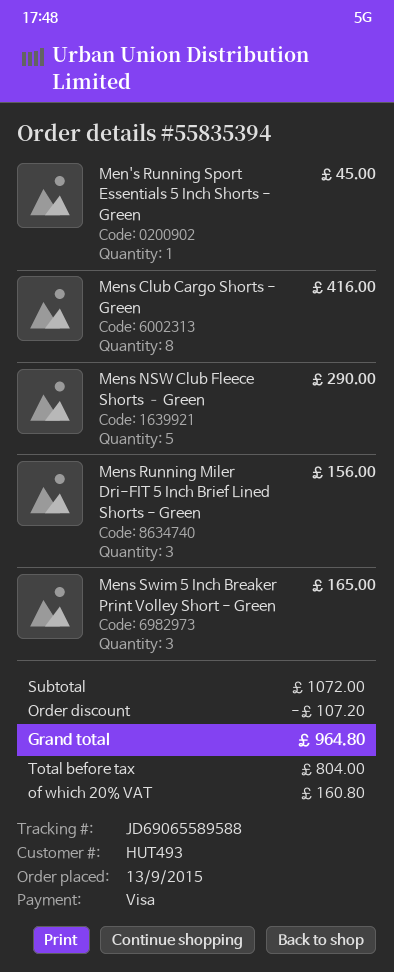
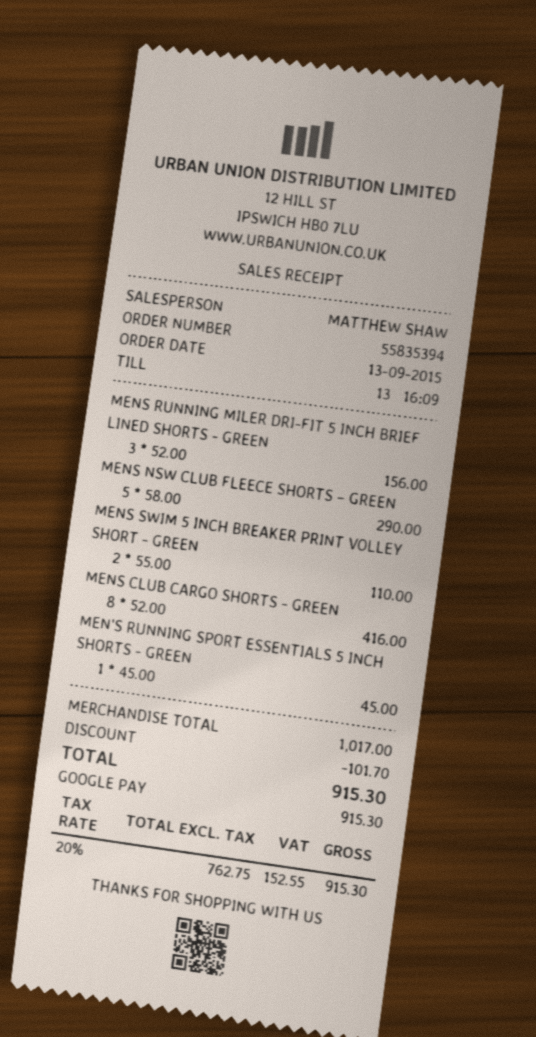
payment method: Visa -> Google Pay
Mens Swim 5 Inch Breaker Print Volley Short - Green: 3 for 165.00 -> 2 for 110.00
subtotal: 1072.00 -> 1017.00
discount: 107.20 -> 101.70
net: 804.00 -> 762.75
tax: 20% = 160.80 -> 20% = 152.55
total: 964.80 -> 915.30

